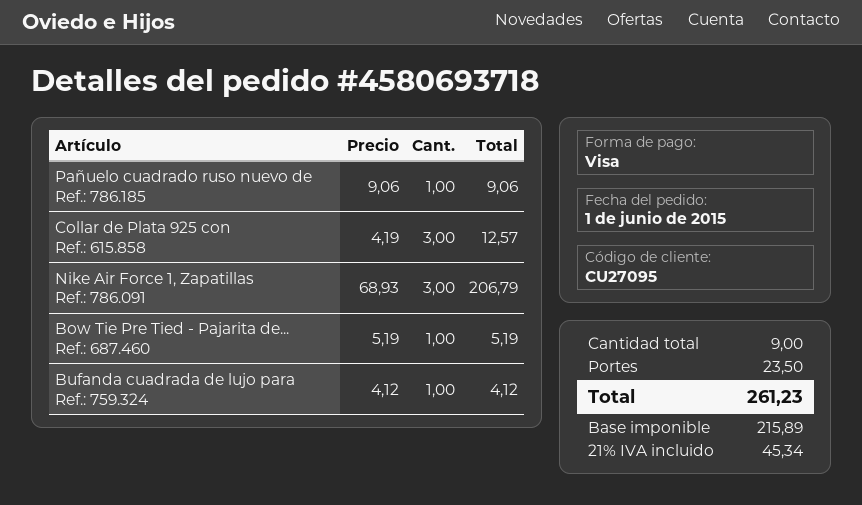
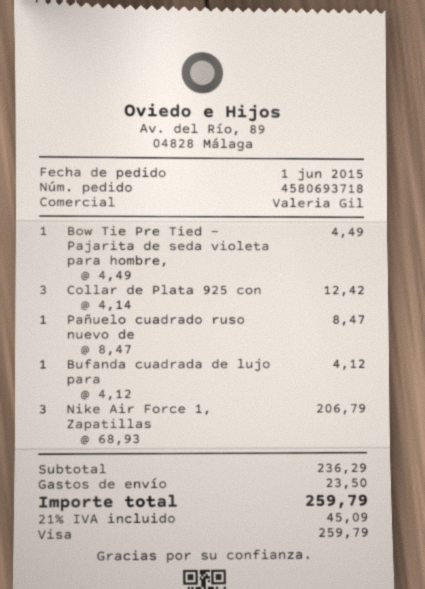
Pañuelo cuadrado ruso nuevo de: 1 x 9.06 = 9.06 -> 1 x 8.47 = 8.47
Collar de Plata 925 con: 3 x 4.19 = 12.57 -> 3 x 4.14 = 12.42
Bow Tie Pre Tied - Pajarita de...: 1 x 5.19 = 5.19 -> 1 x 4.49 = 4.49
tax: 21% = 45.34 -> 21% = 45.09
total: 261.23 -> 259.79

